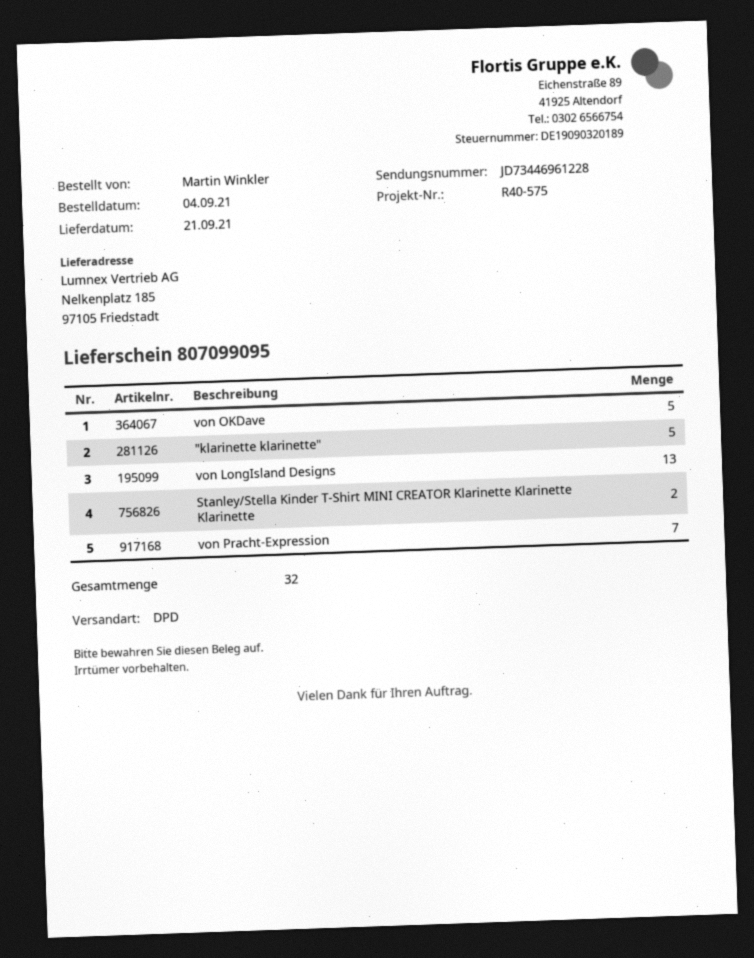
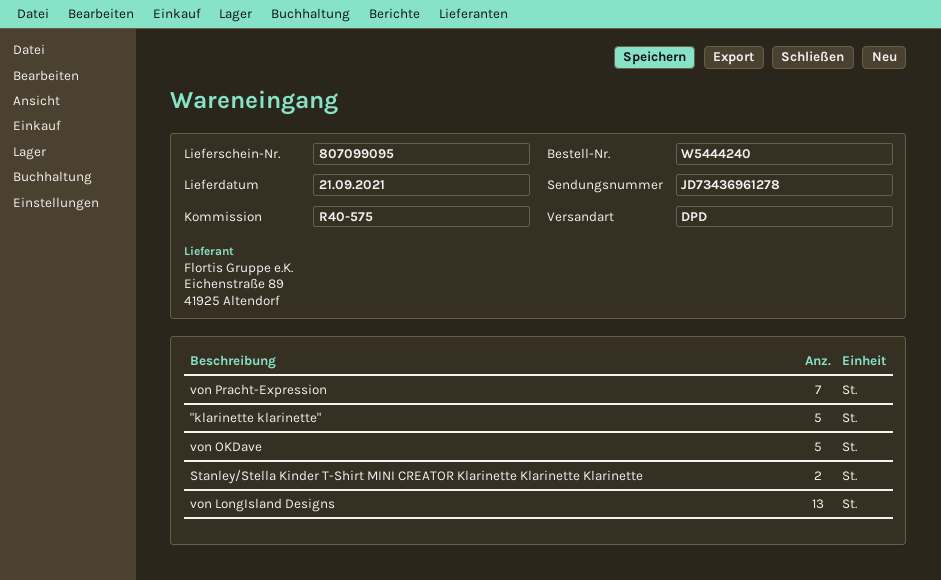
tracking number: JD73446961228 -> JD73436961278

